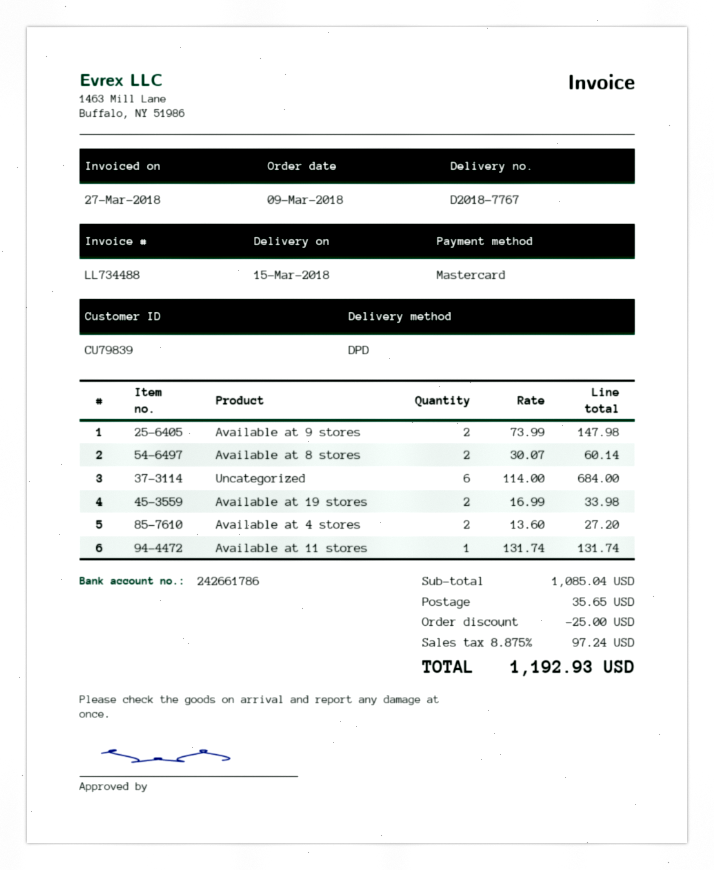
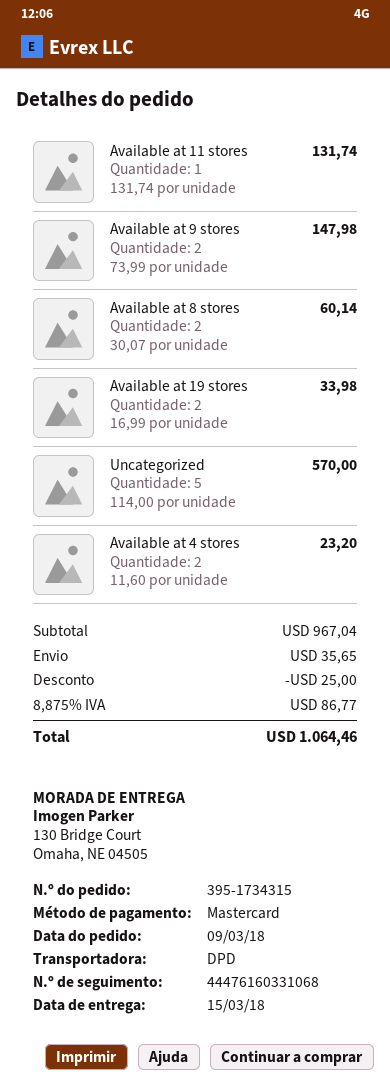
Uncategorized: 6 x 114.00 = 684.00 -> 5 x 114.00 = 570.00
Available at 4 stores: 2 x 13.60 = 27.20 -> 2 x 11.60 = 23.20
subtotal: 1085.04 -> 967.04
tax: 8.875% = 97.24 -> 8.875% = 86.77
total: 1192.93 -> 1064.46

